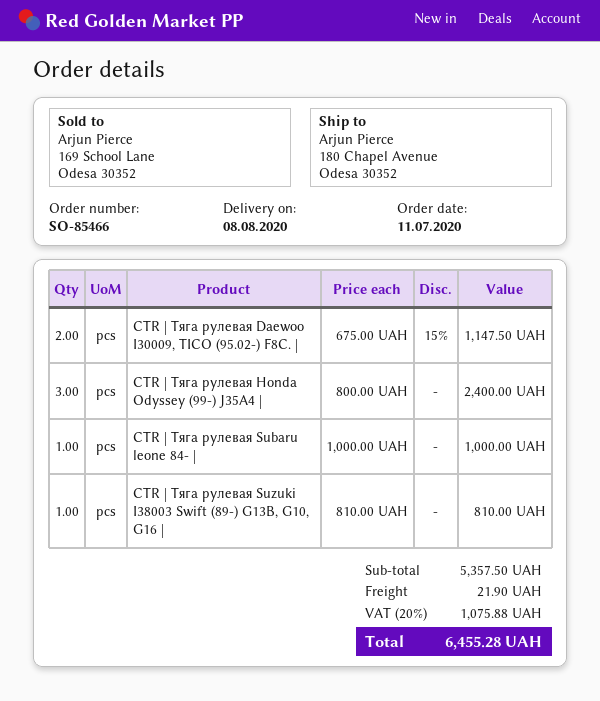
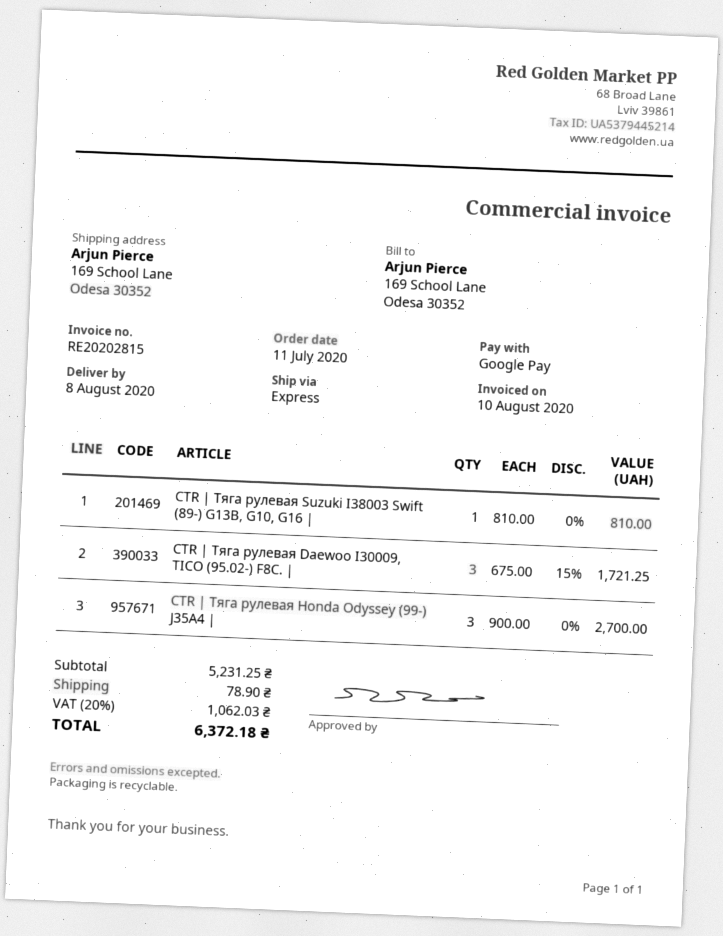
ship to: 180 Chapel Avenue, Odesa 30352 -> 169 School Lane, Odesa 30352
CTR | Тяга рулевая Daewoo I30009, TICO (95.02-) F8C. |: 2 x 675.00 - 15% = 1147.50 -> 3 x 675.00 - 15% = 1721.25
CTR | Тяга рулевая Honda Odyssey (99-) J35A4 |: 3 x 800.00 = 2400.00 -> 3 x 900.00 = 2700.00
CTR | Тяга рулевая Subaru leone 84- |: 1 x 1000.00 = 1000.00 -> none
subtotal: 5357.50 -> 5231.25
shipping: 21.90 -> 78.90
tax: 20% = 1075.88 -> 20% = 1062.03
total: 6455.28 -> 6372.18

